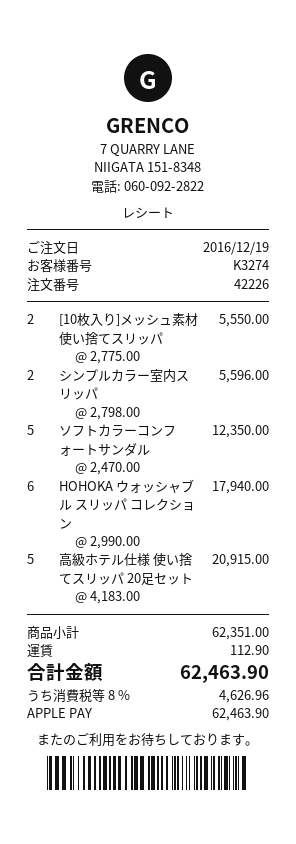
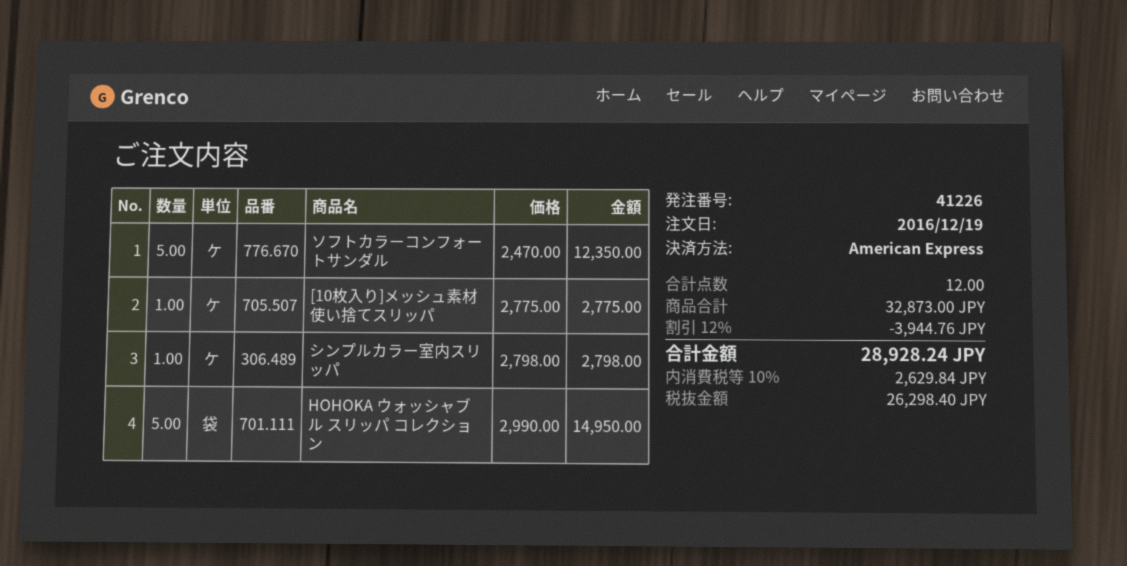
order number: 42226 -> 41226
payment method: Apple Pay -> American Express
[10枚入り]メッシュ素材使い捨てスリッパ: 2 x 2775.00 = 5550.00 -> 1 x 2775.00 = 2775.00
シンプルカラー室内スリッパ: 2 x 2798.00 = 5596.00 -> 1 x 2798.00 = 2798.00
HOHOKA ウォッシャブル スリッパ コレクション: 6 x 2990.00 = 17940.00 -> 5 x 2990.00 = 14950.00
高級ホテル仕様 使い捨てスリッパ 20足セット: 5 x 4183.00 = 20915.00 -> none
subtotal: 62351.00 -> 32873.00
discount: none -> 12% = 3944.76
shipping: 112.90 -> none
tax: 8% = 4626.96 -> 10% = 2629.84
total: 62463.90 -> 28928.24

